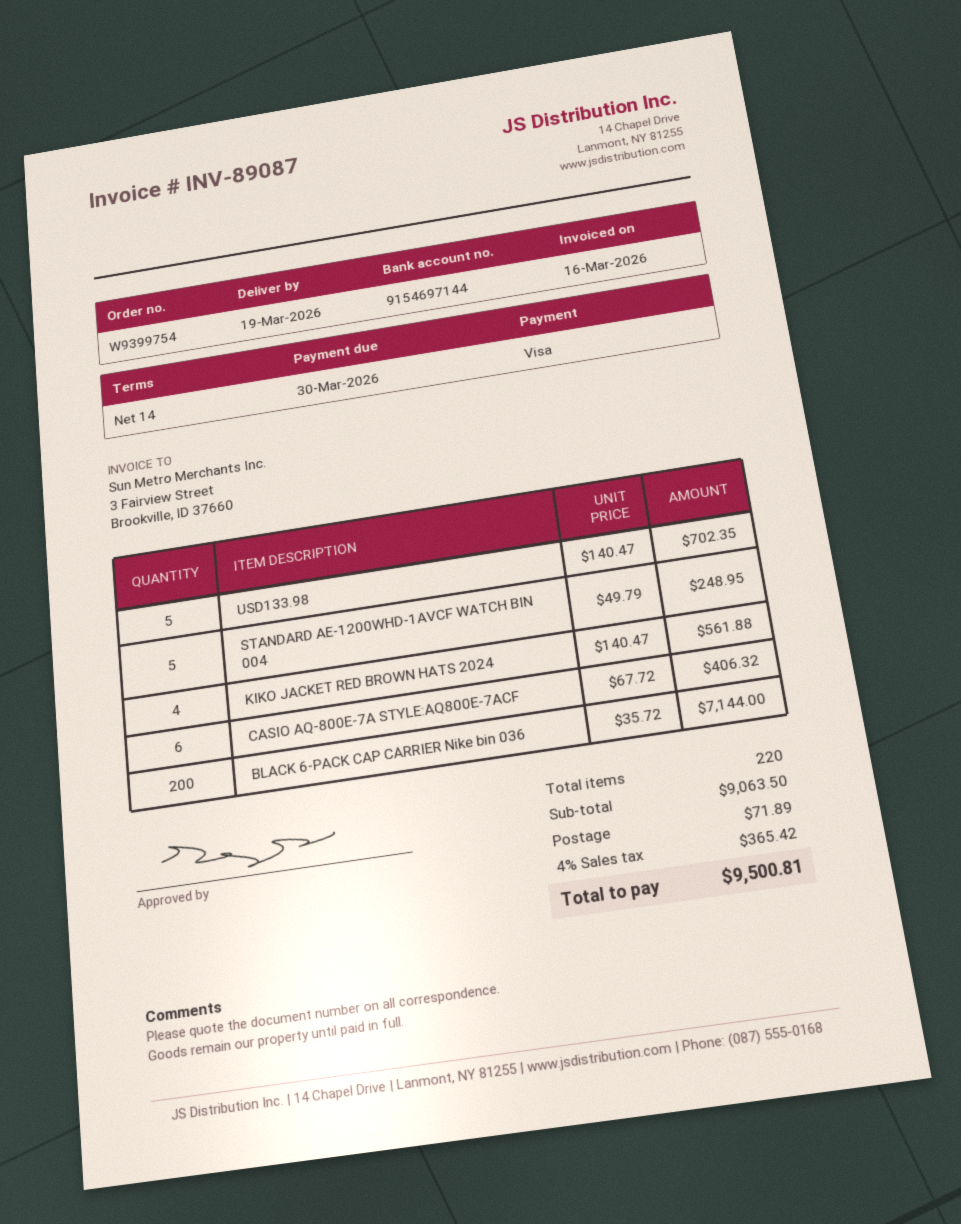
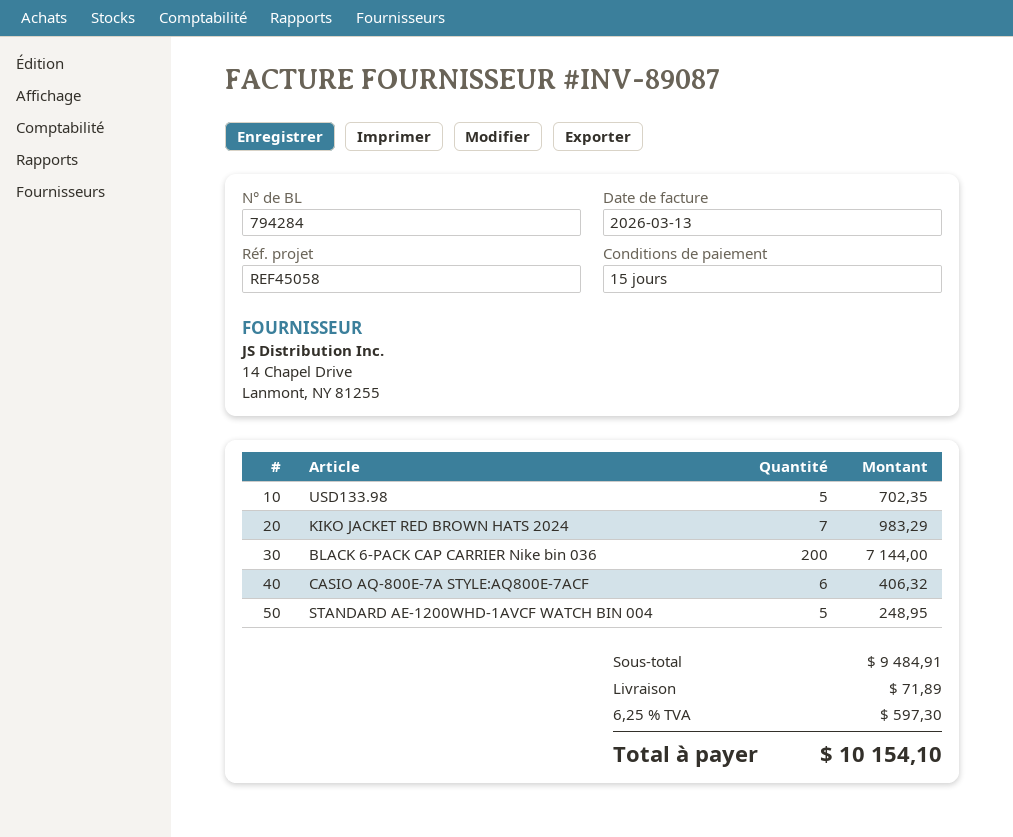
invoice date: 2026-03-16 -> 2026-03-13
payment terms: 14 days -> 15 days
KIKO JACKET RED BROWN HATS 2024: 4 for 561.88 -> 7 for 983.29
subtotal: 9063.50 -> 9484.91
tax: 4% = 365.42 -> 6.25% = 597.30
total: 9500.81 -> 10154.10

